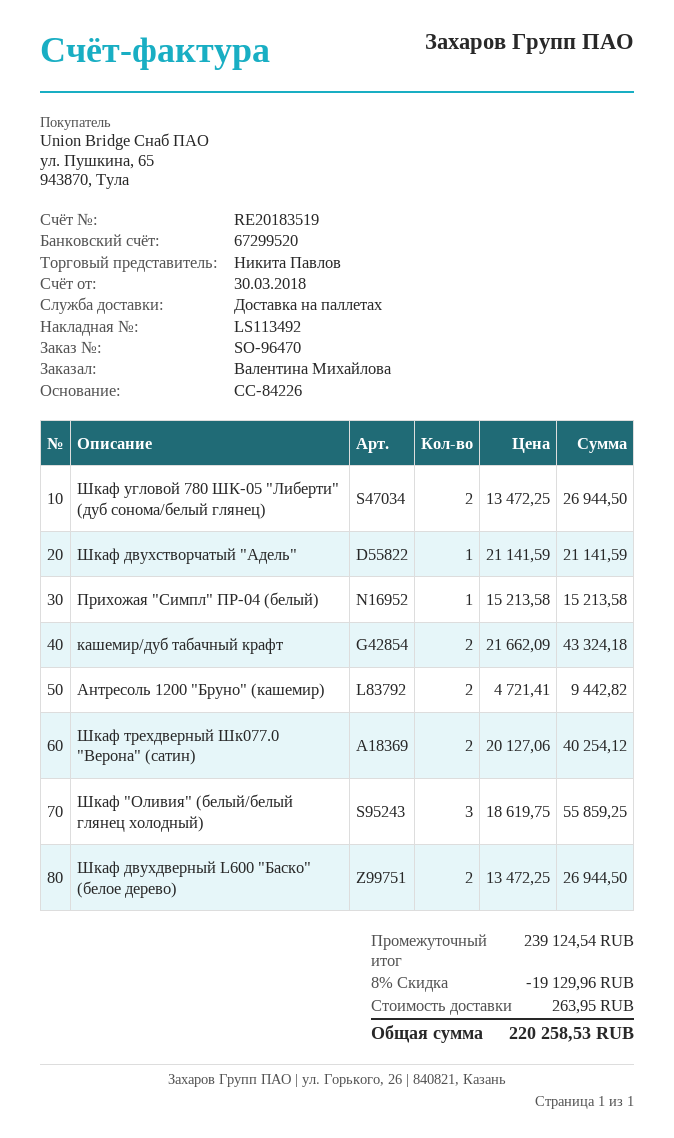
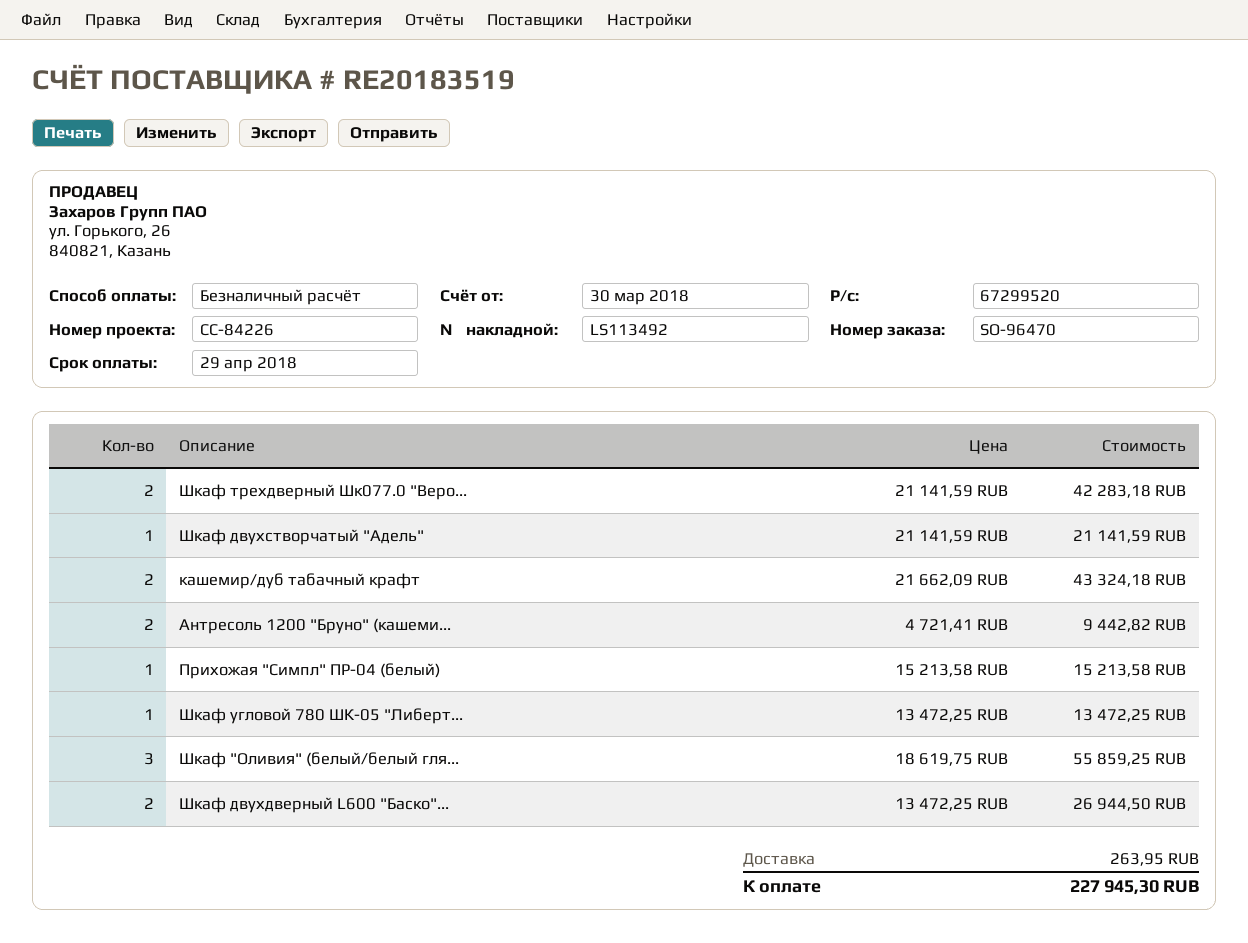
Шкаф угловой 780 ШК-05 "Либерти" (дуб сонома/белый глянец): 2 x 13472.25 = 26944.50 -> 1 x 13472.25 = 13472.25
Шкаф трехдверный Шк077.0 "Верона" (сатин): 2 x 20127.06 = 40254.12 -> 2 x 21141.59 = 42283.18
discount: 8% = 19129.96 -> none
total: 220258.53 -> 227945.30

